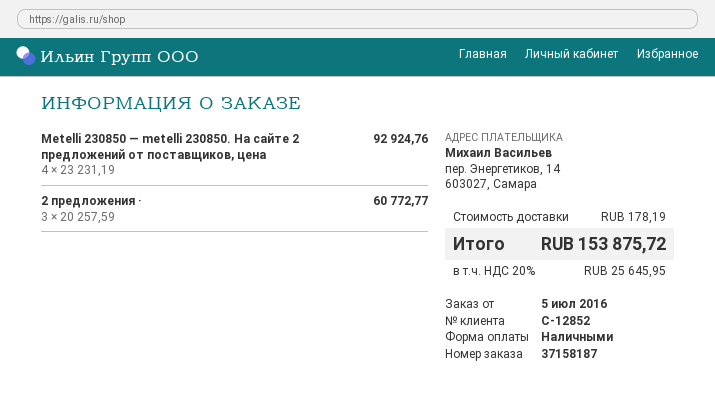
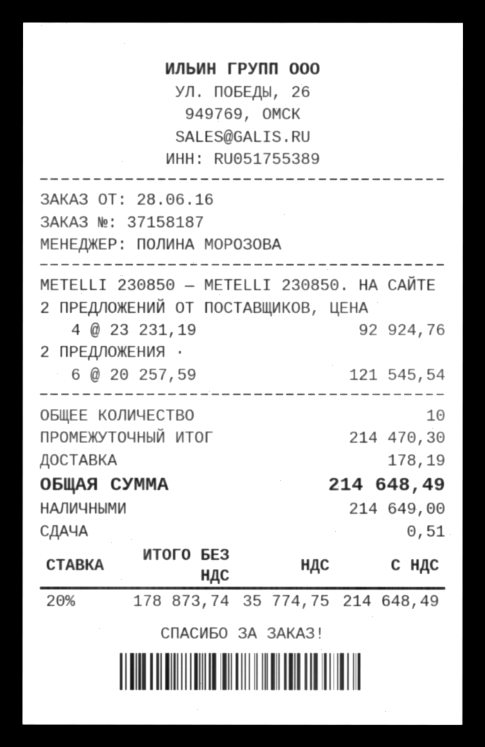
order date: 2016-07-05 -> 2016-06-28
2 предложения ·: 3 x 20257.59 = 60772.77 -> 6 x 20257.59 = 121545.54
tax: 20% = 25645.95 -> 20% = 35774.75
total: 153875.72 -> 214648.49

